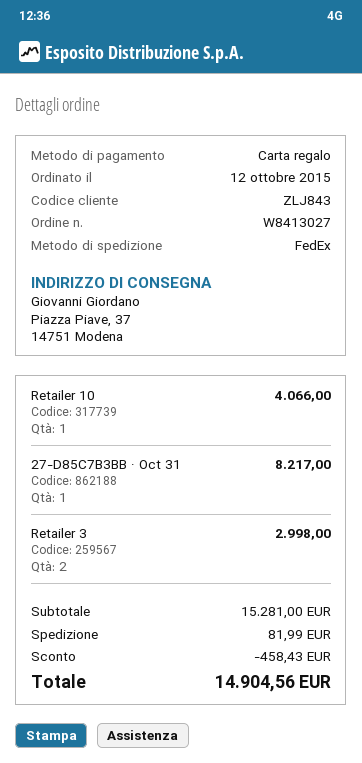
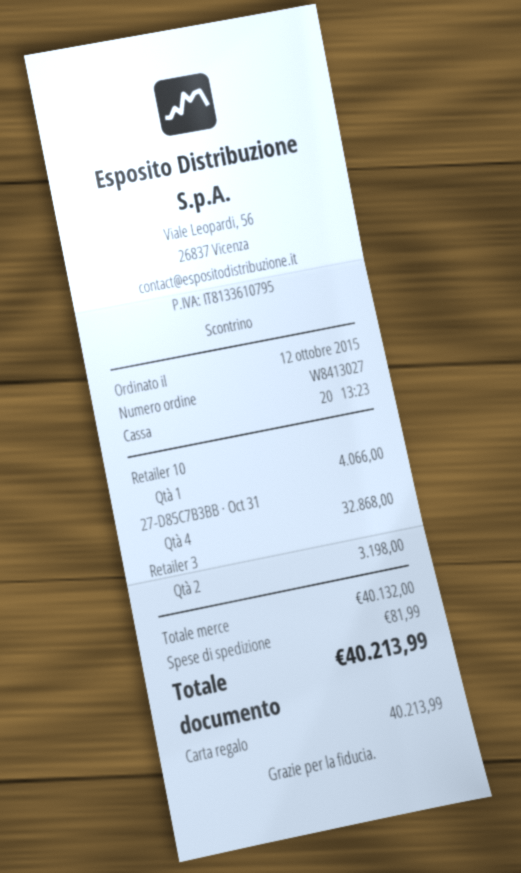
27-D85C7B3BB · Oct 31: 1 for 8217.00 -> 4 for 32868.00
Retailer 3: 2 for 2998.00 -> 2 for 3198.00
subtotal: 15281.00 -> 40132.00
discount: 458.43 -> none
total: 14904.56 -> 40213.99

